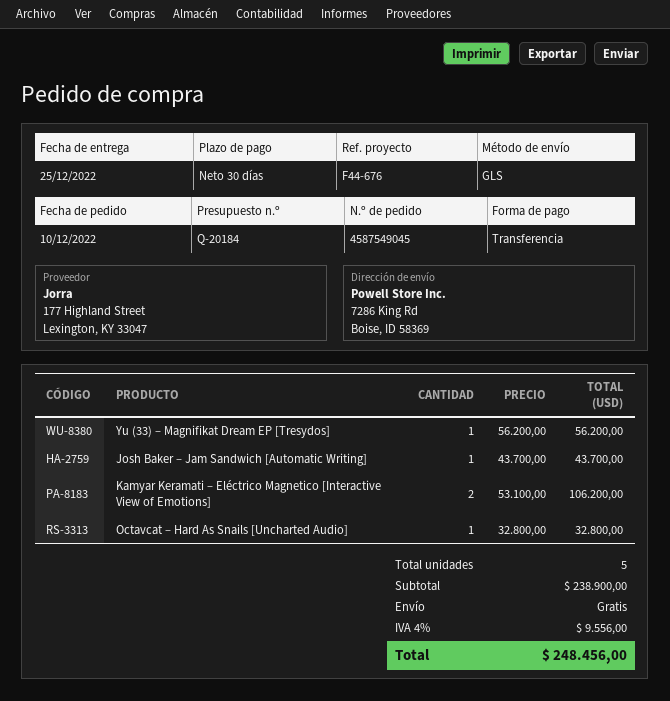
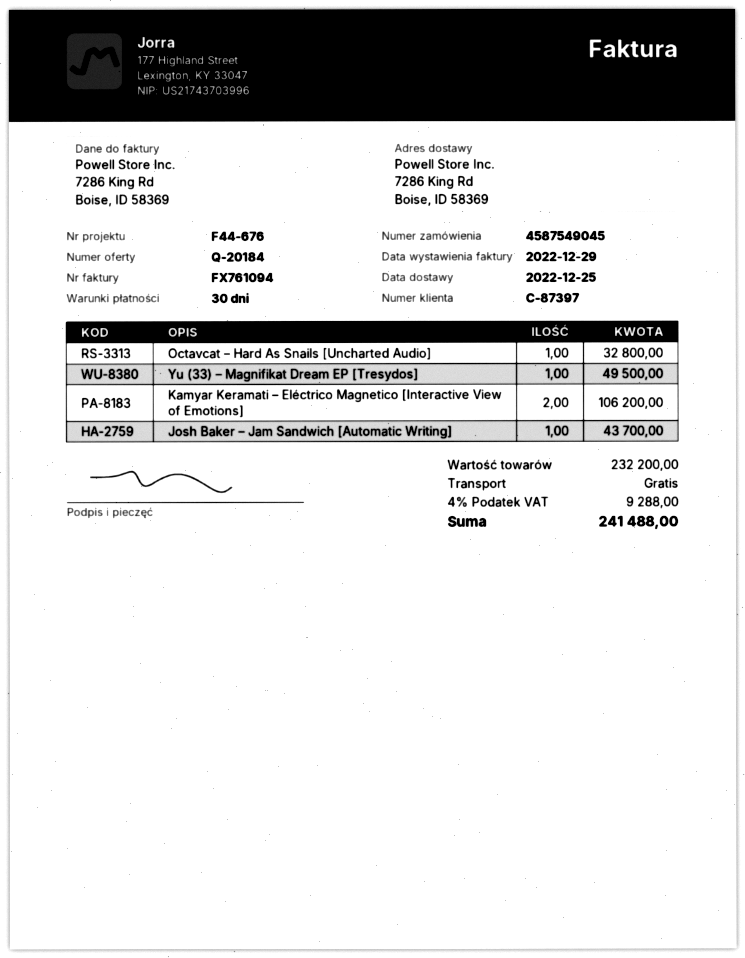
Yu (33) – Magnifikat Dream EP [Tresydos]: 1 for 56200.00 -> 1 for 49500.00
subtotal: 238900.00 -> 232200.00
tax: 4% = 9556.00 -> 4% = 9288.00
total: 248456.00 -> 241488.00

